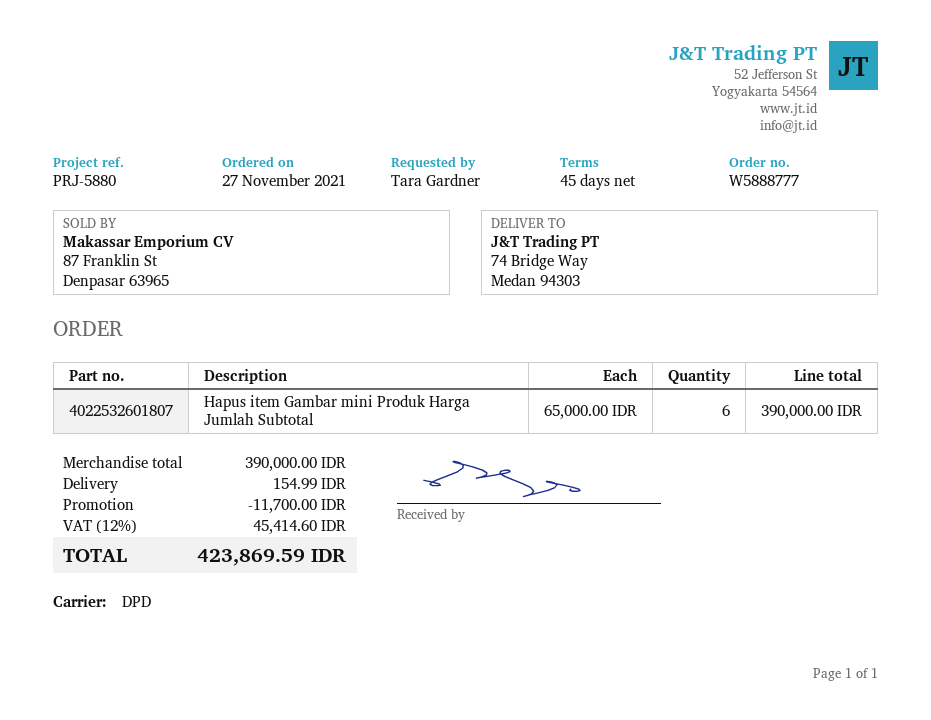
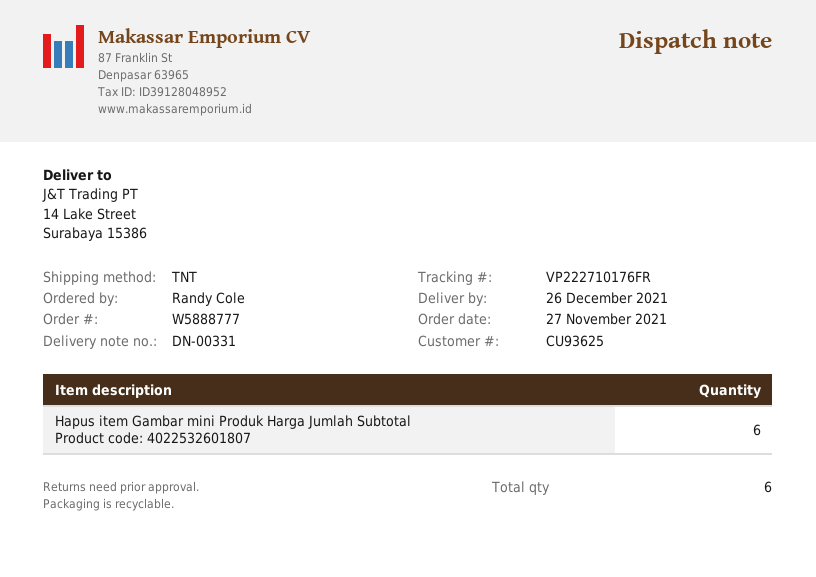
ordered by: Tara Gardner -> Randy Cole
shipping method: DPD -> TNT
ship to: 74 Bridge Way, Medan 94303 -> 14 Lake Street, Surabaya 15386

